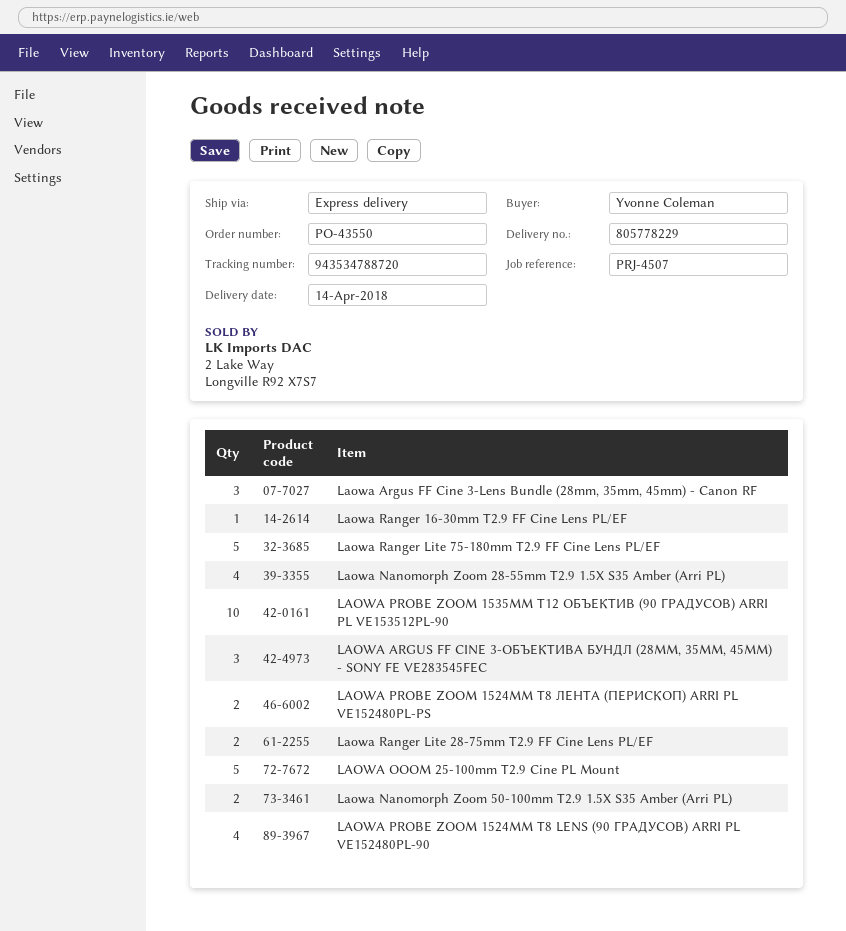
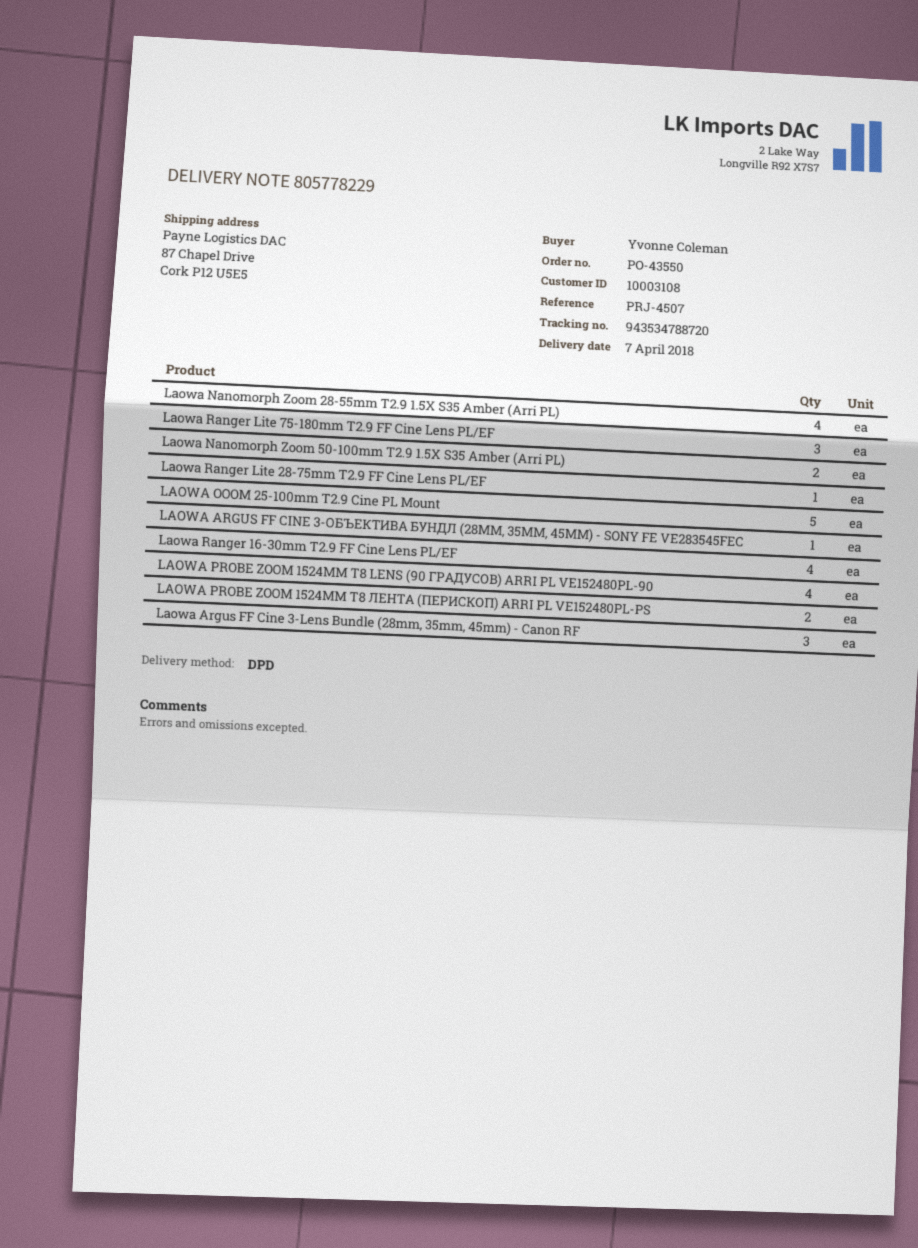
delivery date: 2018-04-14 -> 2018-04-07
shipping method: express -> DPD
Laowa Ranger 16-30mm T2.9 FF Cine Lens PL/EF: 1 -> 4
Laowa Ranger Lite 75-180mm T2.9 FF Cine Lens PL/EF: 5 -> 3
LAOWA PROBE ZOOM 1535MM T12 ОБЪЕКТИВ (90 ГРАДУСОВ) ARRI PL VE153512PL-90: 10 -> none
LAOWA ARGUS FF CINE 3-ОБЪЕКТИВА БУНДЛ (28MM, 35MM, 45MM) - SONY FE VE283545FEC: 3 -> 1
Laowa Ranger Lite 28-75mm T2.9 FF Cine Lens PL/EF: 2 -> 1

